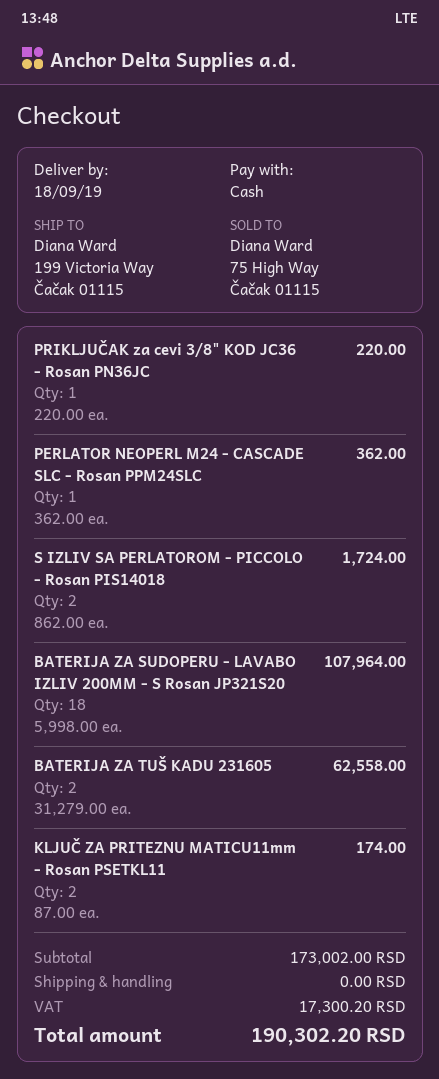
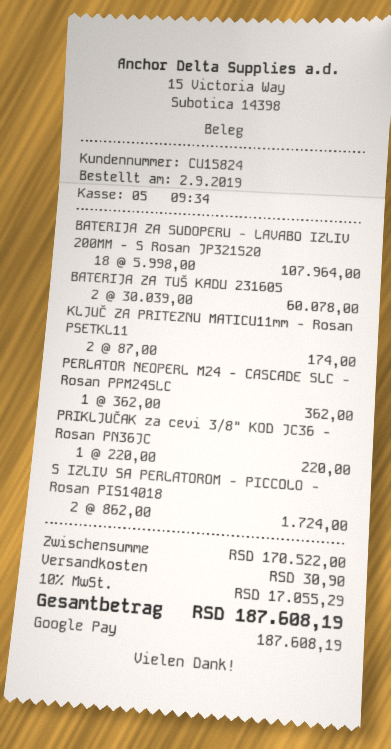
payment method: cash -> Google Pay
BATERIJA ZA TUŠ KADU 231605: 2 x 31279.00 = 62558.00 -> 2 x 30039.00 = 60078.00
subtotal: 173002.00 -> 170522.00
shipping: 0.00 -> 30.90
tax: 17300.20 -> 17055.29
total: 190302.20 -> 187608.19

